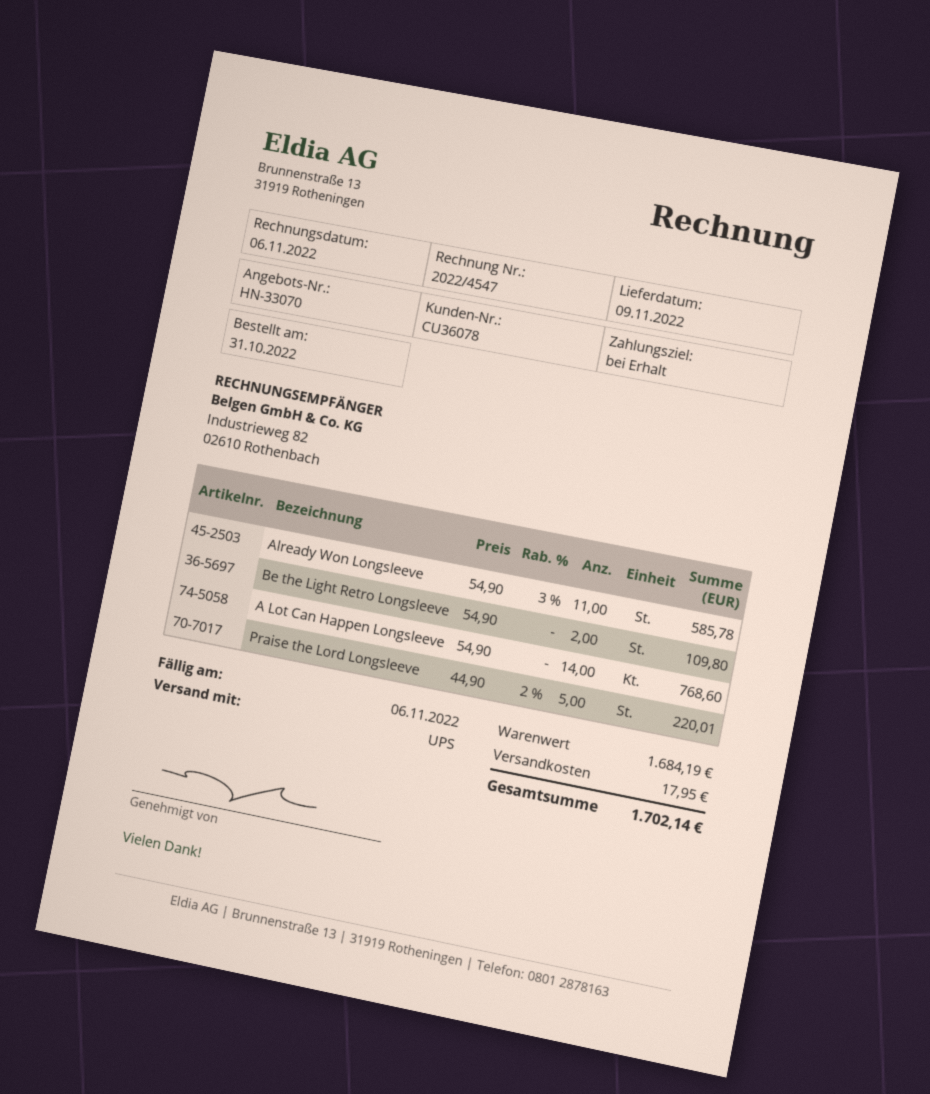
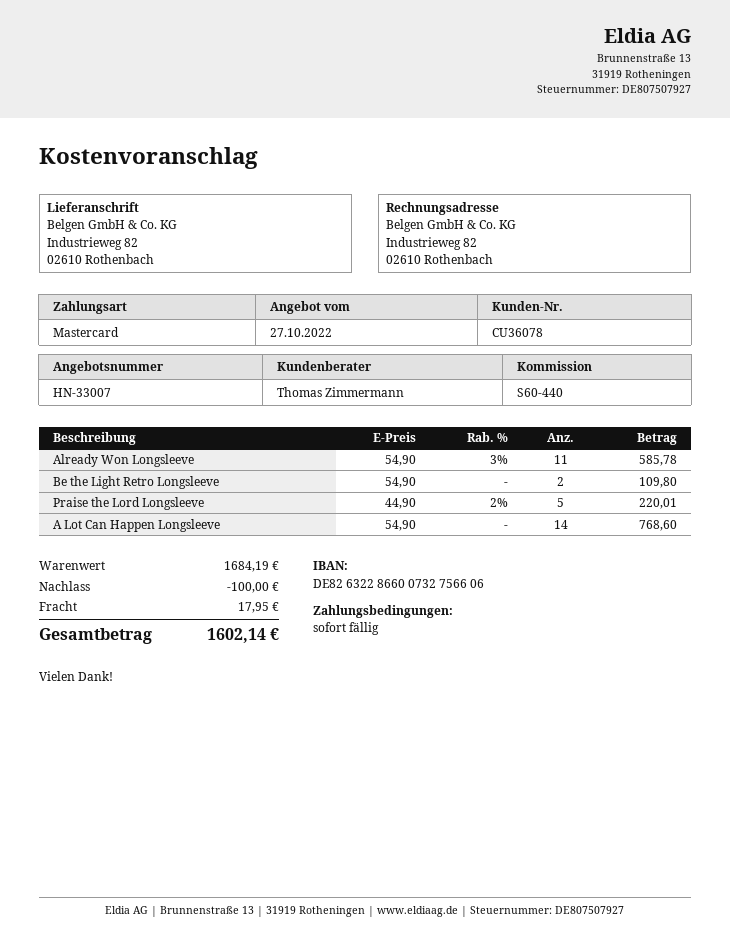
quote number: HN-33070 -> HN-33007
discount: none -> 100.00
total: 1702.14 -> 1602.14

